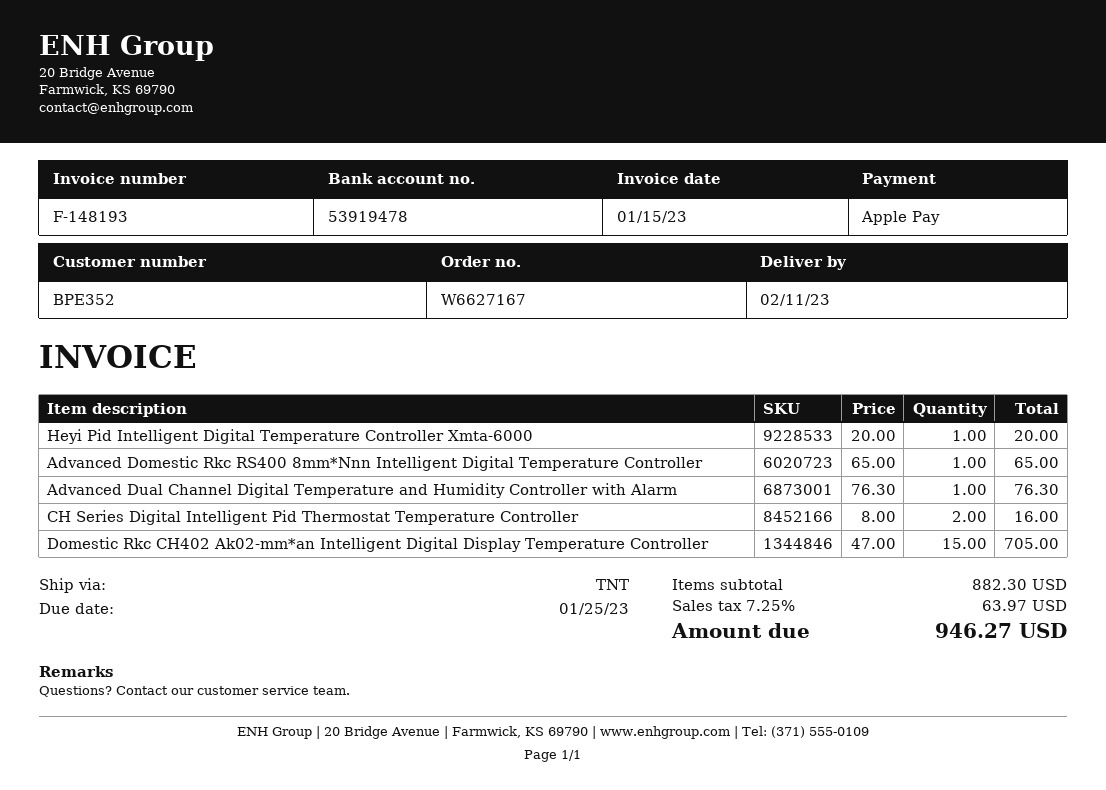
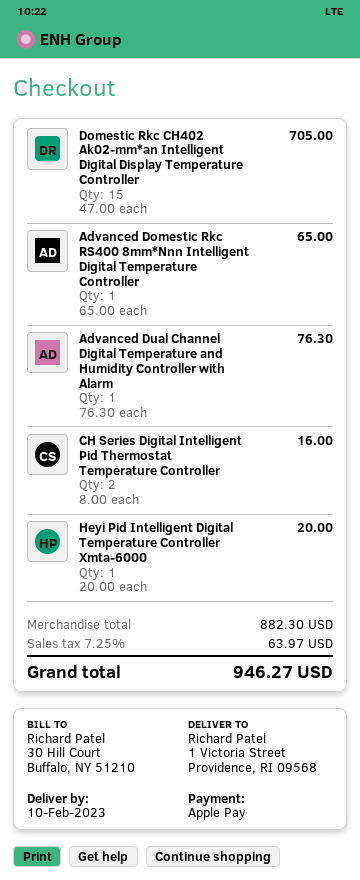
delivery date: 2023-02-11 -> 2023-02-10

